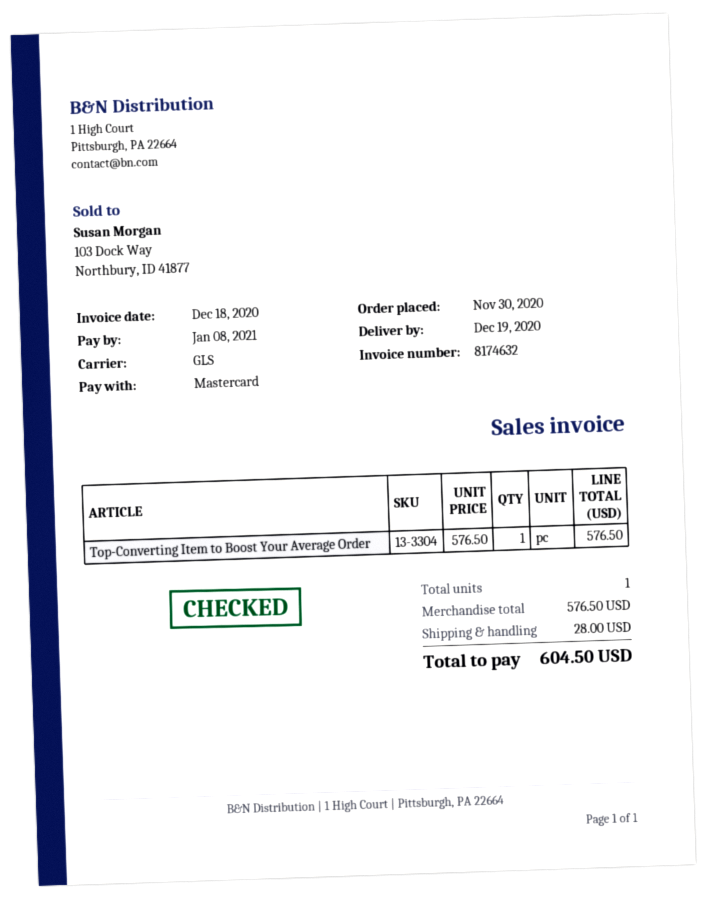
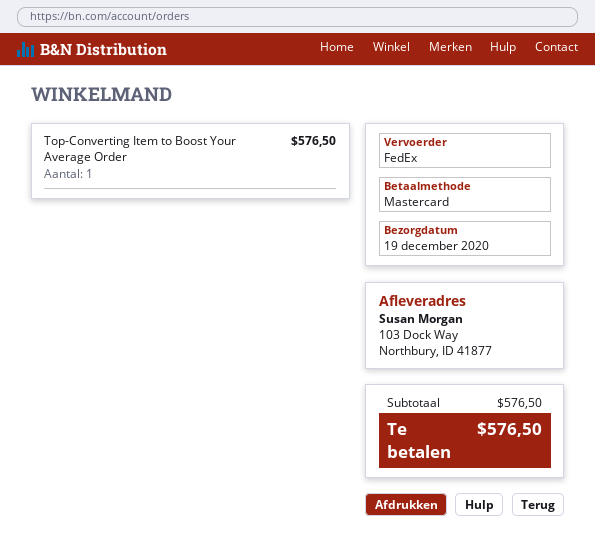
shipping method: GLS -> FedEx
shipping: 28.00 -> none
total: 604.50 -> 576.50

